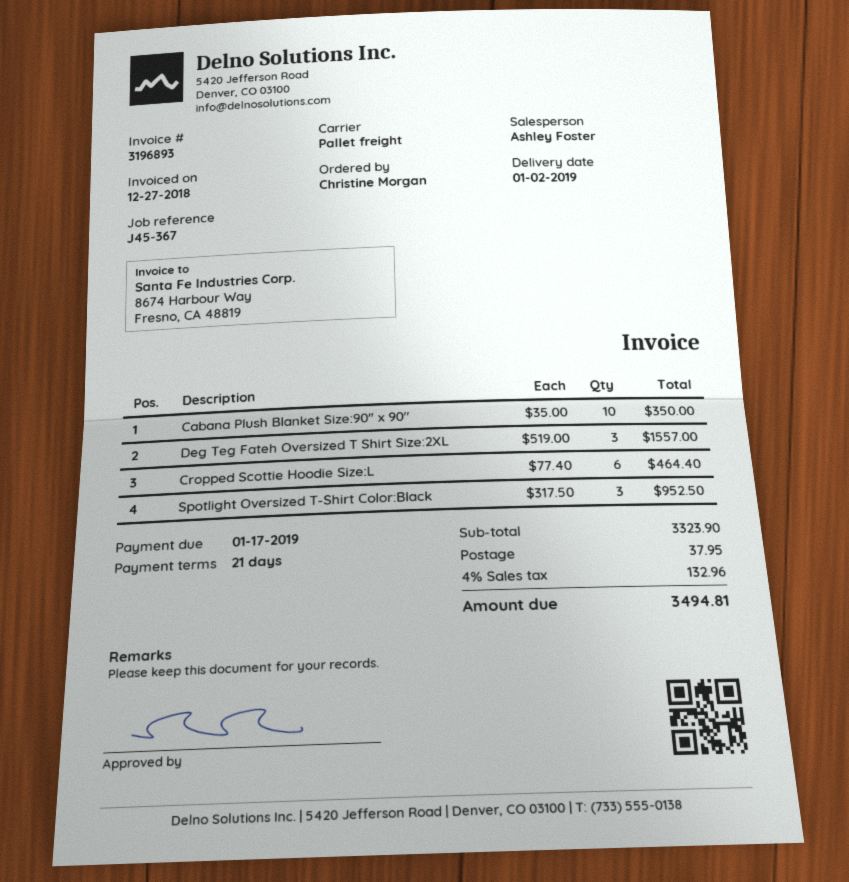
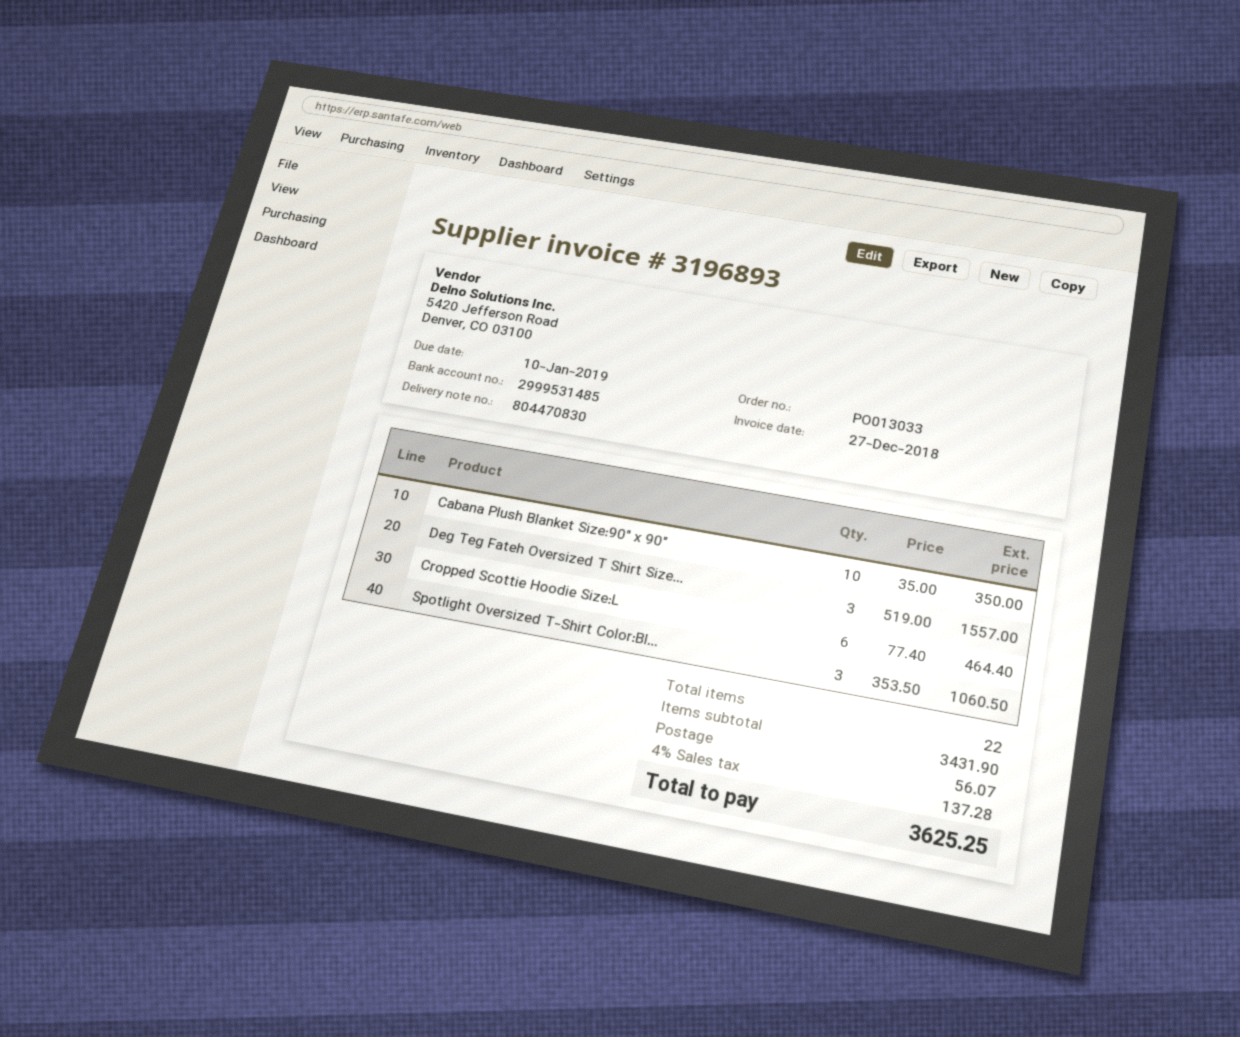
due date: 2019-01-17 -> 2019-01-10
Spotlight Oversized T-Shirt Color:Black: 3 x 317.50 = 952.50 -> 3 x 353.50 = 1060.50
subtotal: 3323.90 -> 3431.90
shipping: 37.95 -> 56.07
tax: 4% = 132.96 -> 4% = 137.28
total: 3494.81 -> 3625.25

